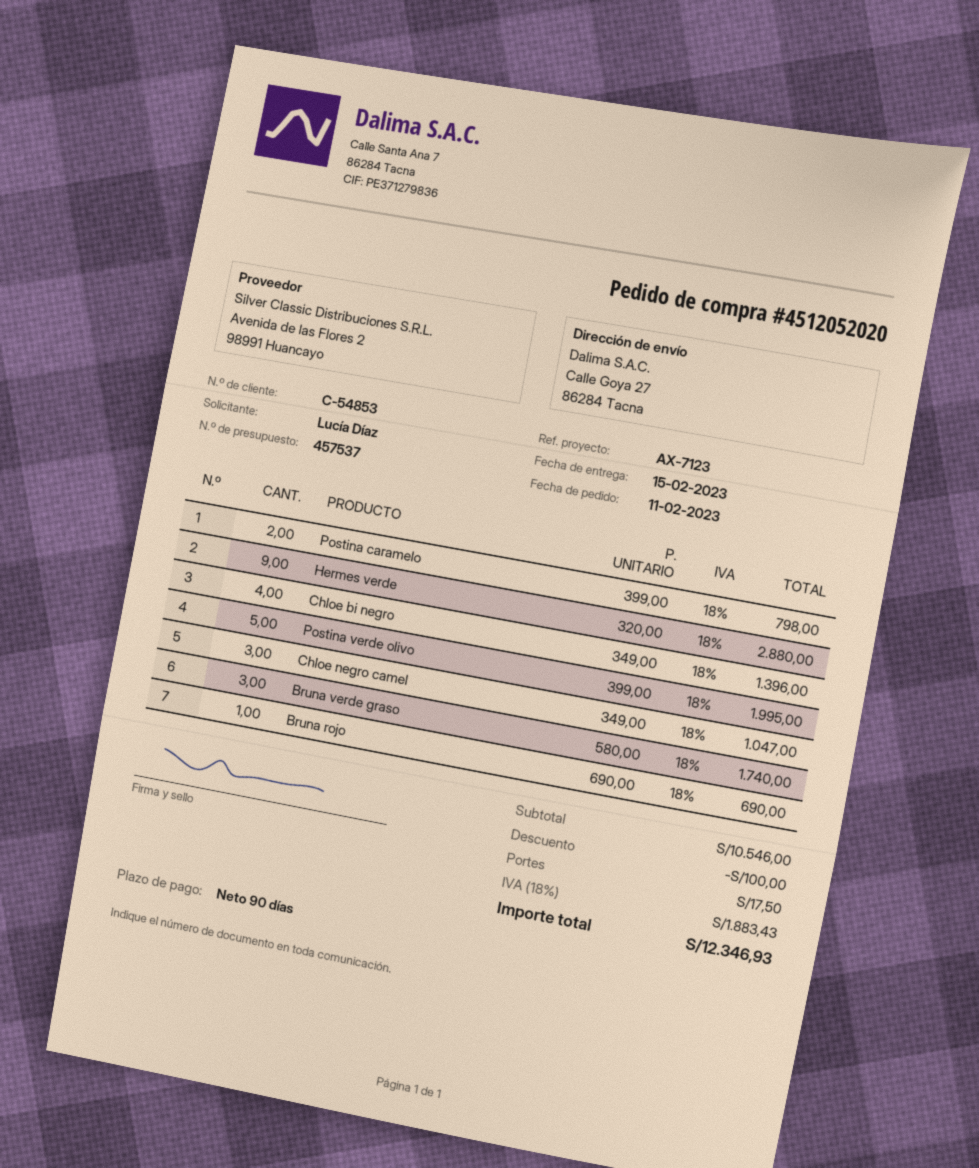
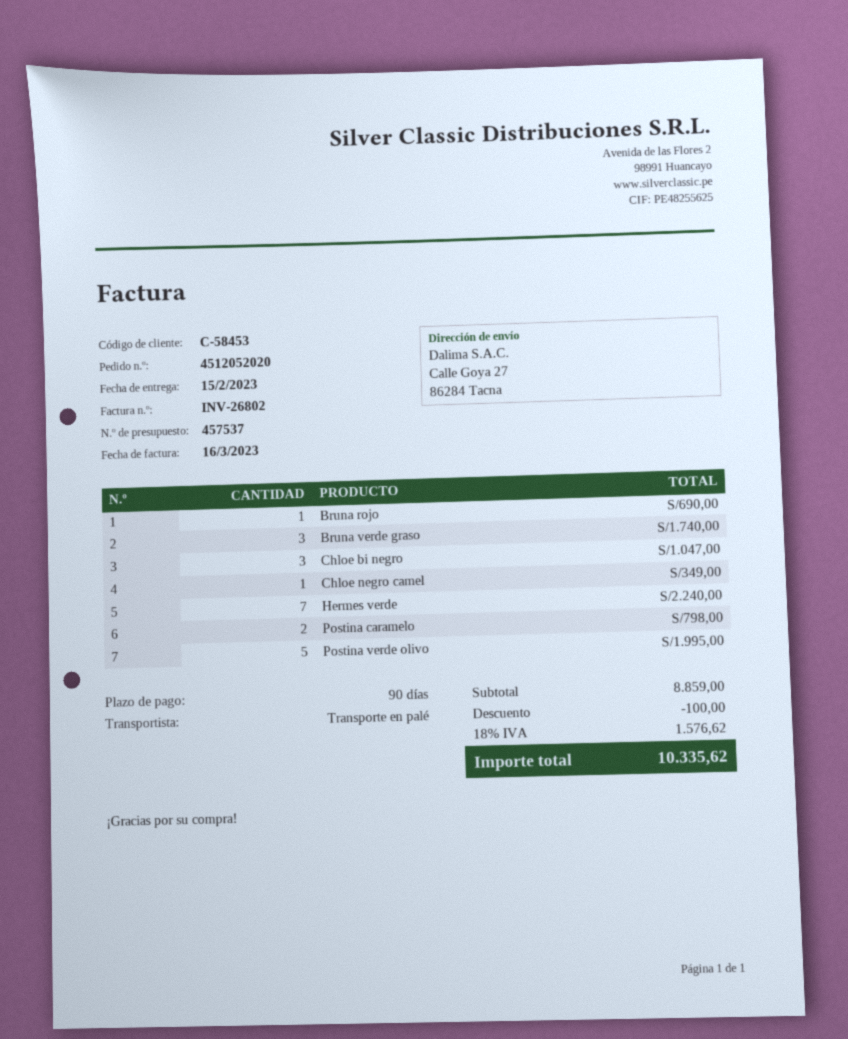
customer number: C-54853 -> C-58453
Hermes verde: 9 for 2880.00 -> 7 for 2240.00
Chloe bi negro: 4 for 1396.00 -> 3 for 1047.00
Chloe negro camel: 3 for 1047.00 -> 1 for 349.00
subtotal: 10546.00 -> 8859.00
shipping: 17.50 -> none
tax: 18% = 1883.43 -> 18% = 1576.62
total: 12346.93 -> 10335.62

